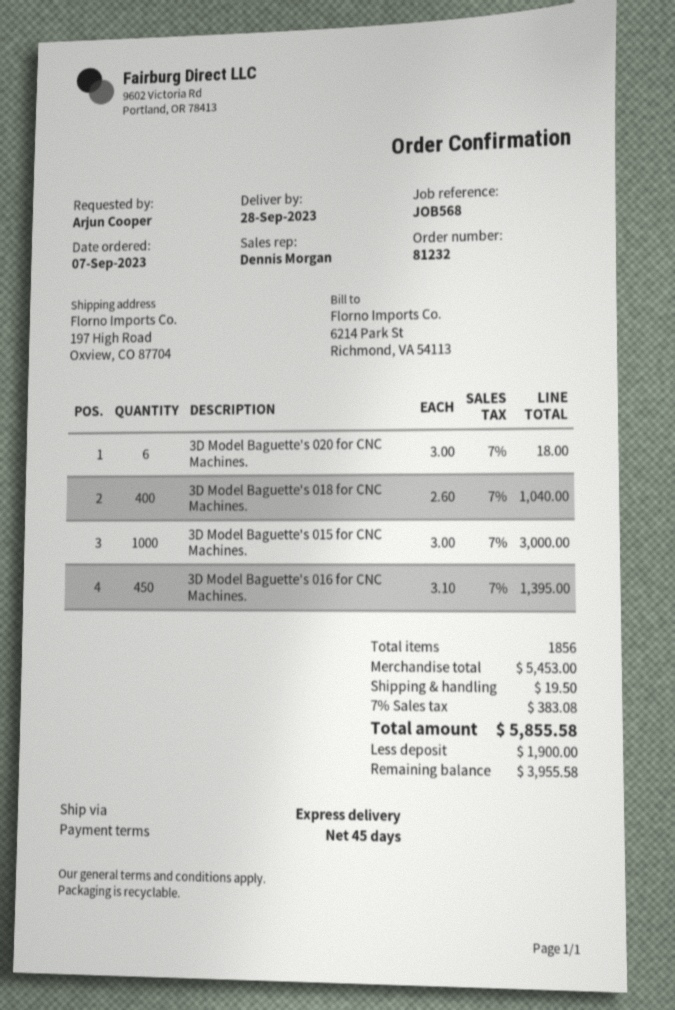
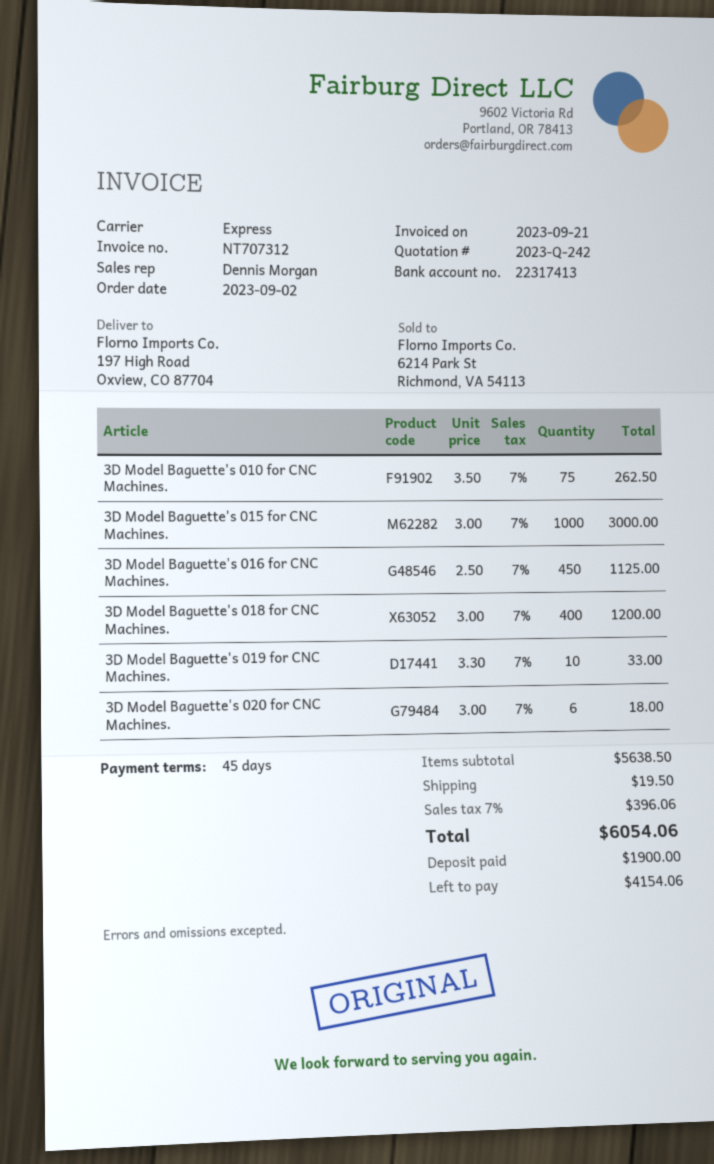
order date: 2023-09-07 -> 2023-09-02
3D Model Baguette's 018 for CNC Machines.: 400 x 2.60 = 1040.00 -> 400 x 3.00 = 1200.00
3D Model Baguette's 016 for CNC Machines.: 450 x 3.10 = 1395.00 -> 450 x 2.50 = 1125.00
3D Model Baguette's 010 for CNC Machines.: none -> 75 x 3.50 = 262.50
3D Model Baguette's 019 for CNC Machines.: none -> 10 x 3.30 = 33.00
subtotal: 5453.00 -> 5638.50
tax: 7% = 383.08 -> 7% = 396.06
total: 5855.58 -> 6054.06
balance: 3955.58 -> 4154.06

